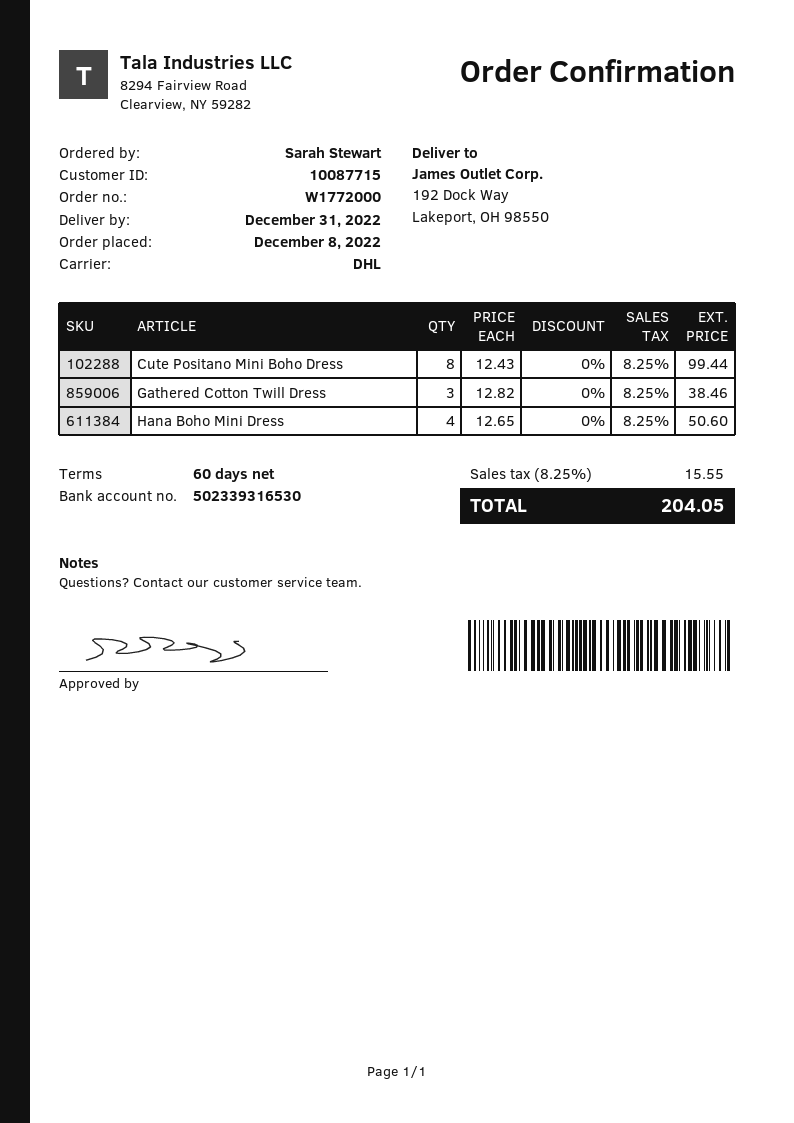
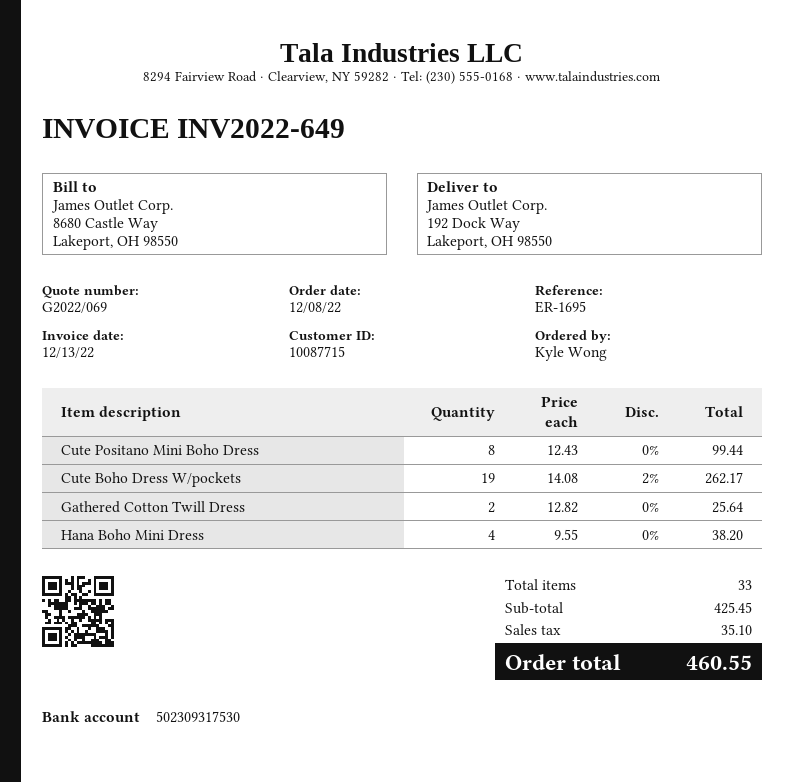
ordered by: Sarah Stewart -> Kyle Wong
bank account: 502339316530 -> 502309317530
Gathered Cotton Twill Dress: 3 x 12.82 = 38.46 -> 2 x 12.82 = 25.64
Hana Boho Mini Dress: 4 x 12.65 = 50.60 -> 4 x 9.55 = 38.20
Cute Boho Dress W/pockets: none -> 19 x 14.08 - 2% = 262.17
tax: 15.55 -> 35.10
total: 204.05 -> 460.55

